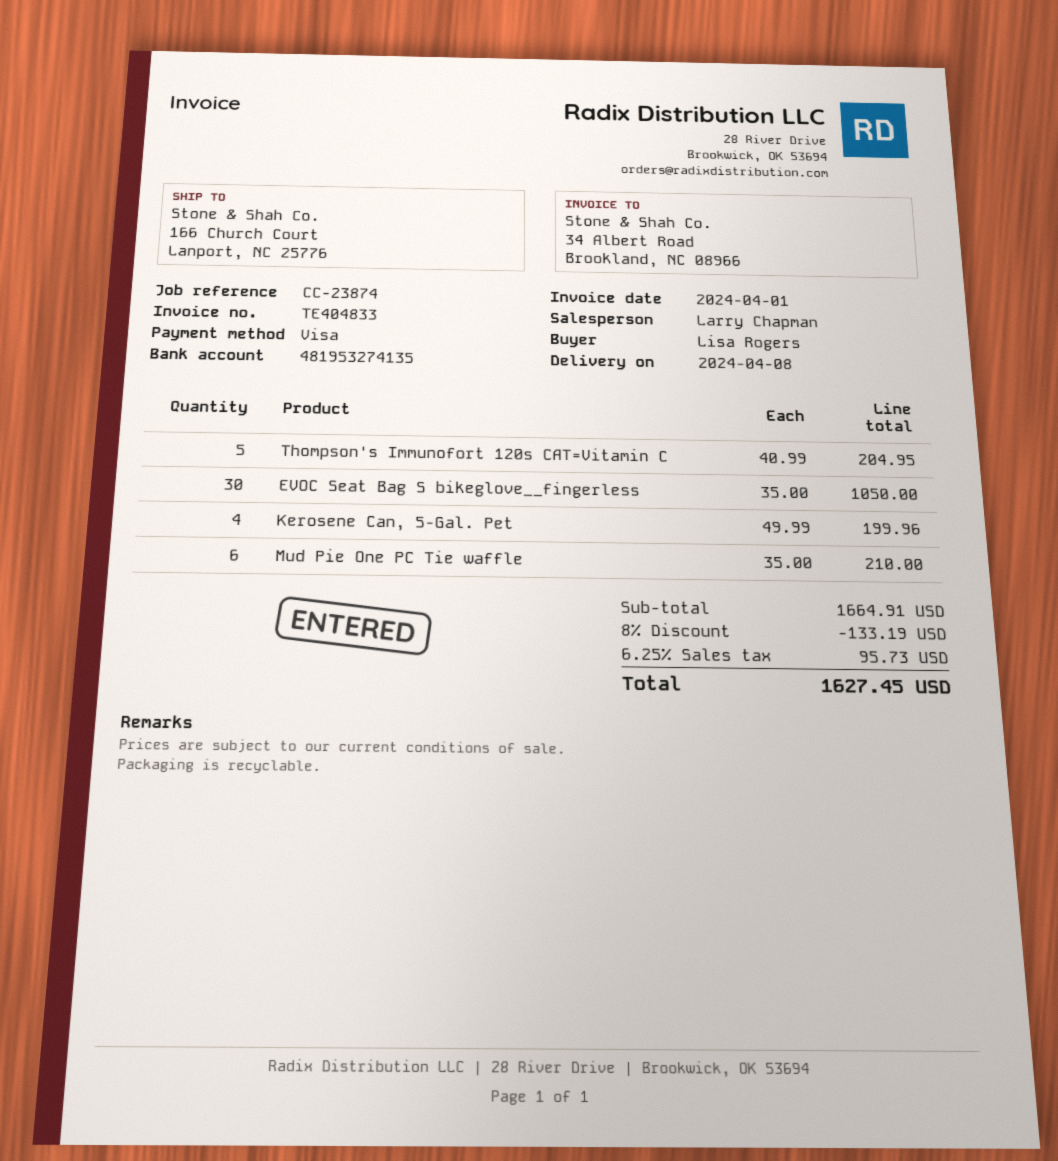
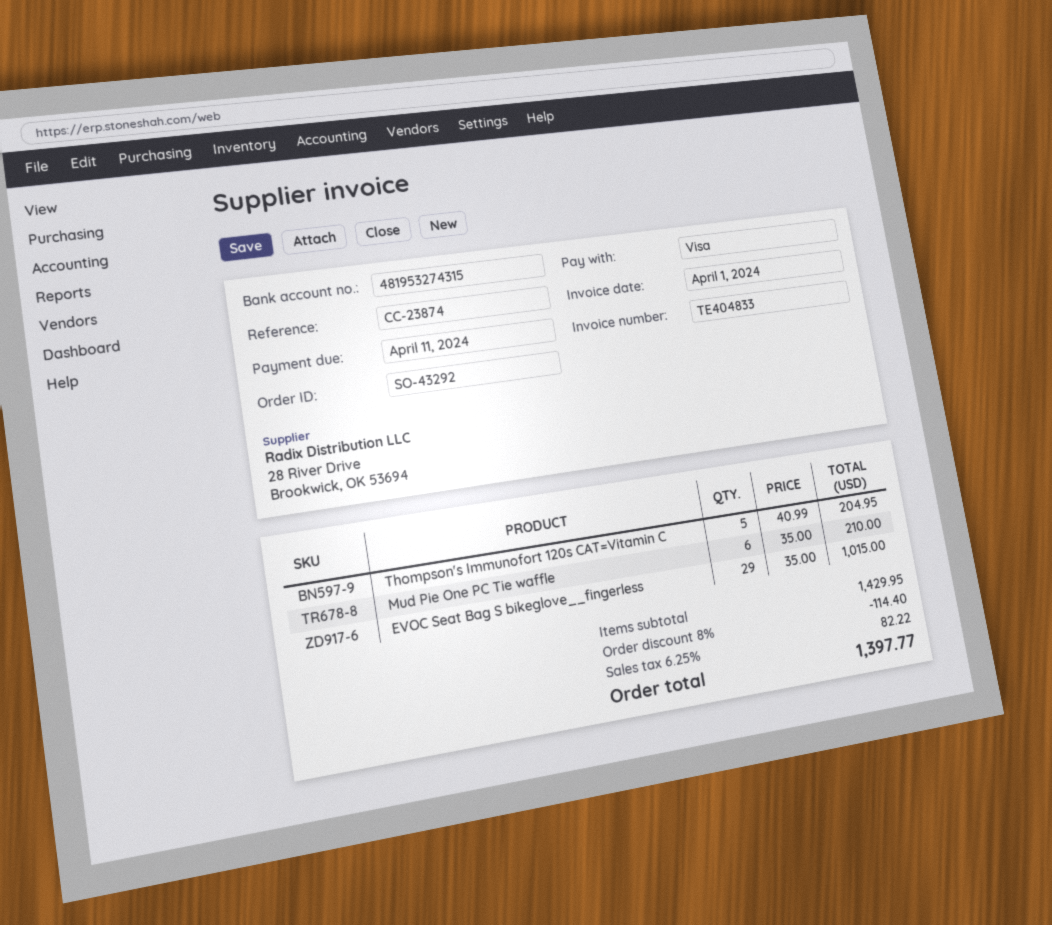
bank account: 481953274135 -> 481953274315
EVOC Seat Bag S bikeglove__fingerless: 30 x 35.00 = 1050.00 -> 29 x 35.00 = 1015.00
Kerosene Can, 5-Gal. Pet: 4 x 49.99 = 199.96 -> none
subtotal: 1664.91 -> 1429.95
discount: 8% = 133.19 -> 8% = 114.40
tax: 6.25% = 95.73 -> 6.25% = 82.22
total: 1627.45 -> 1397.77

